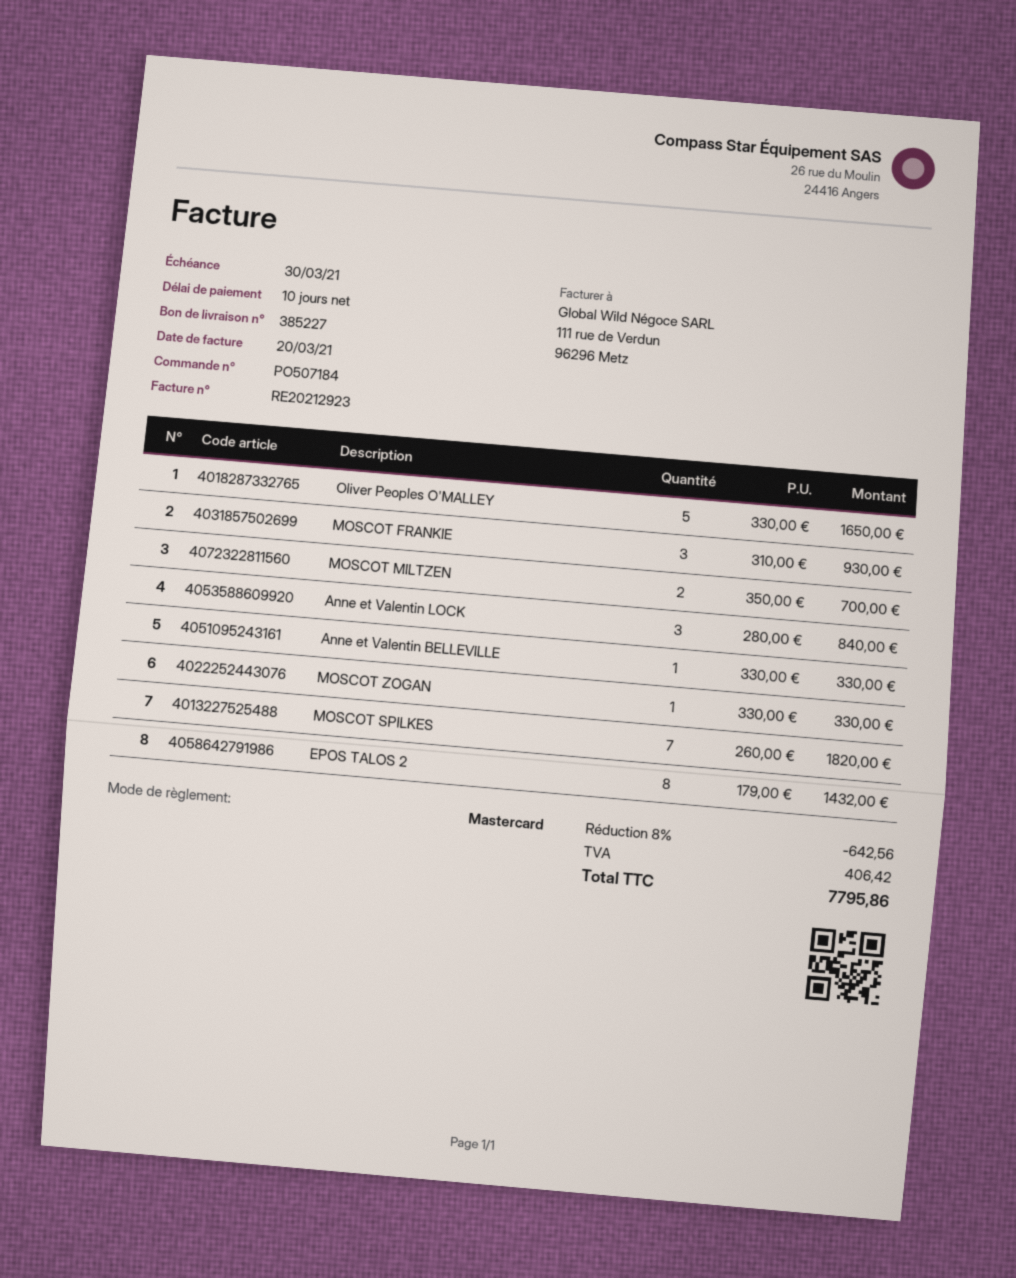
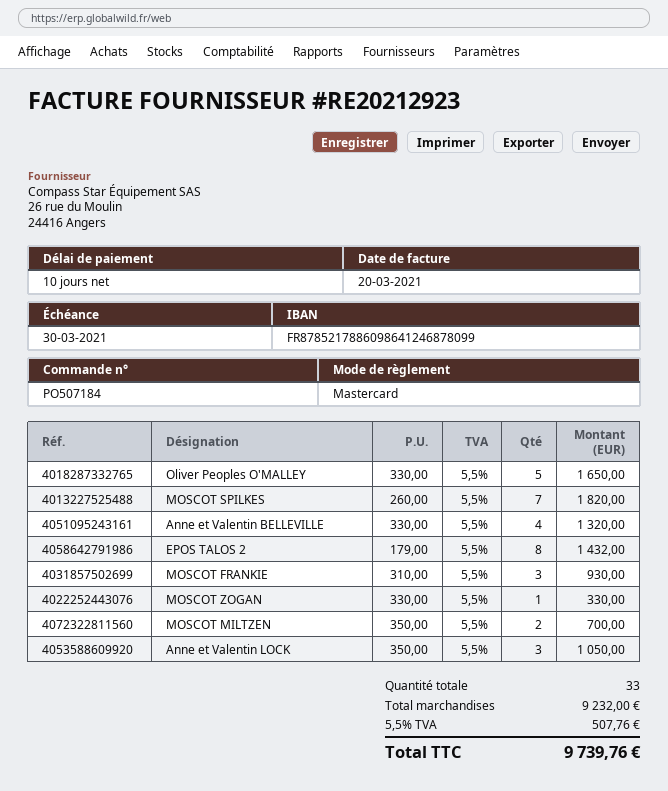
Anne et Valentin LOCK: 3 x 280.00 = 840.00 -> 3 x 350.00 = 1050.00
Anne et Valentin BELLEVILLE: 1 x 330.00 = 330.00 -> 4 x 330.00 = 1320.00
discount: 8% = 642.56 -> none
tax: 406.42 -> 507.76
total: 7795.86 -> 9739.76

